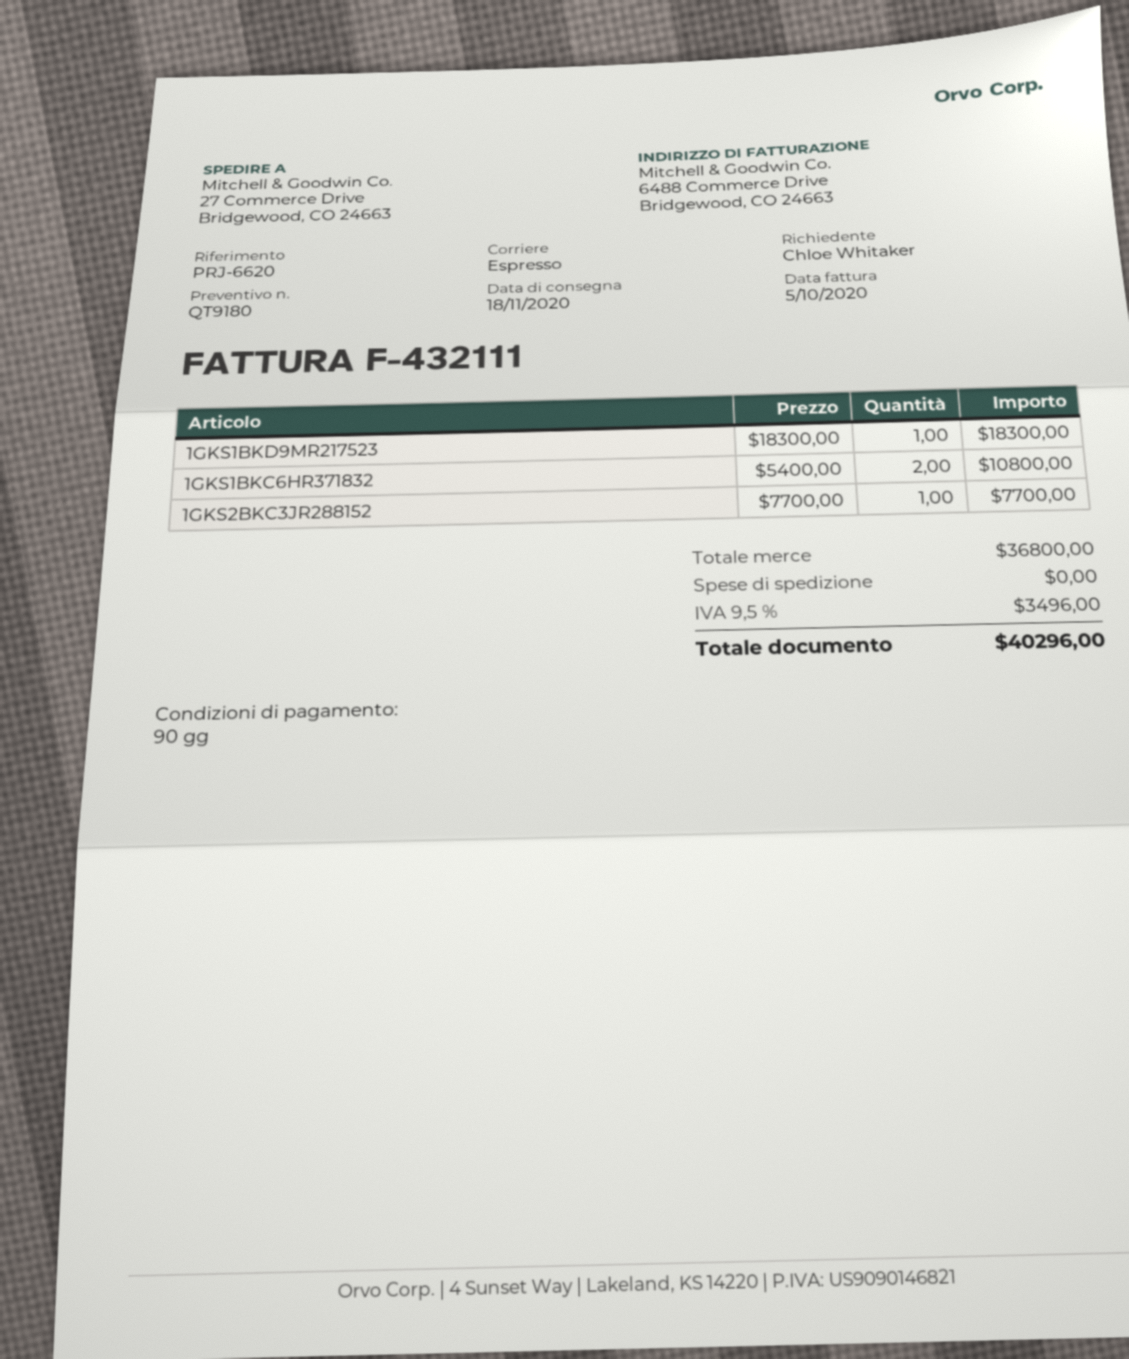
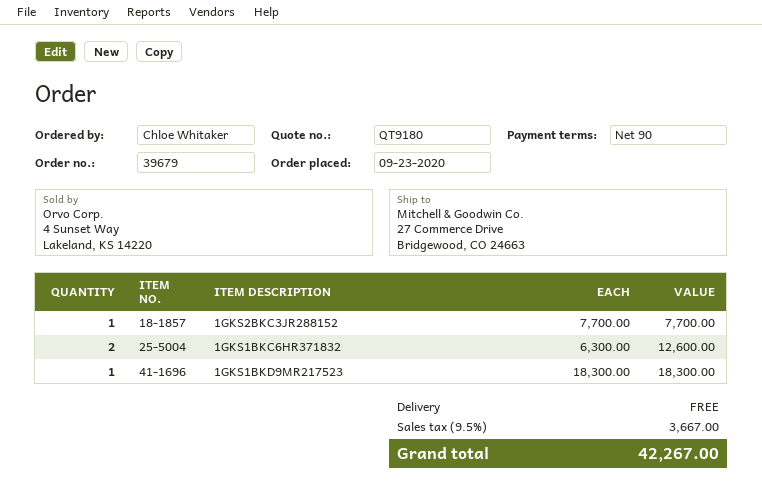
1GKS1BKC6HR371832: 2 x 5400.00 = 10800.00 -> 2 x 6300.00 = 12600.00
tax: 9.5% = 3496.00 -> 9.5% = 3667.00
total: 40296.00 -> 42267.00

